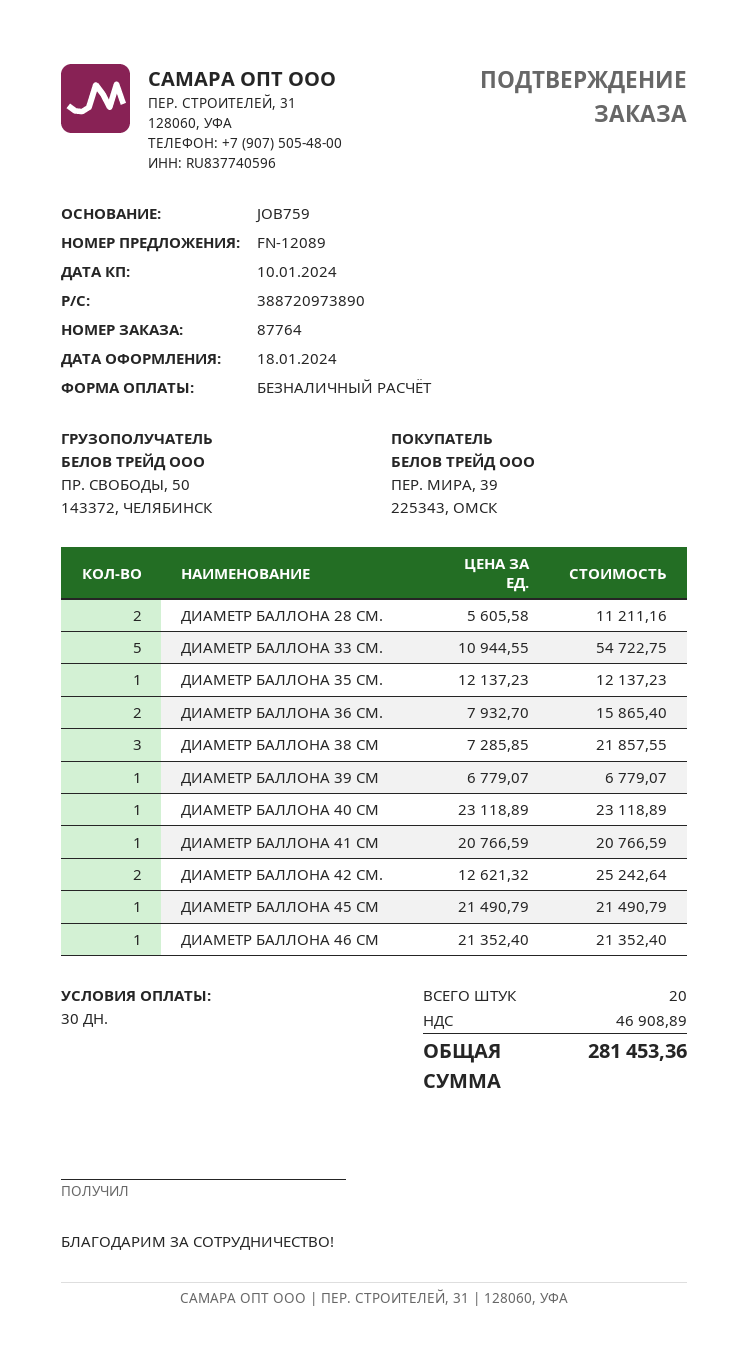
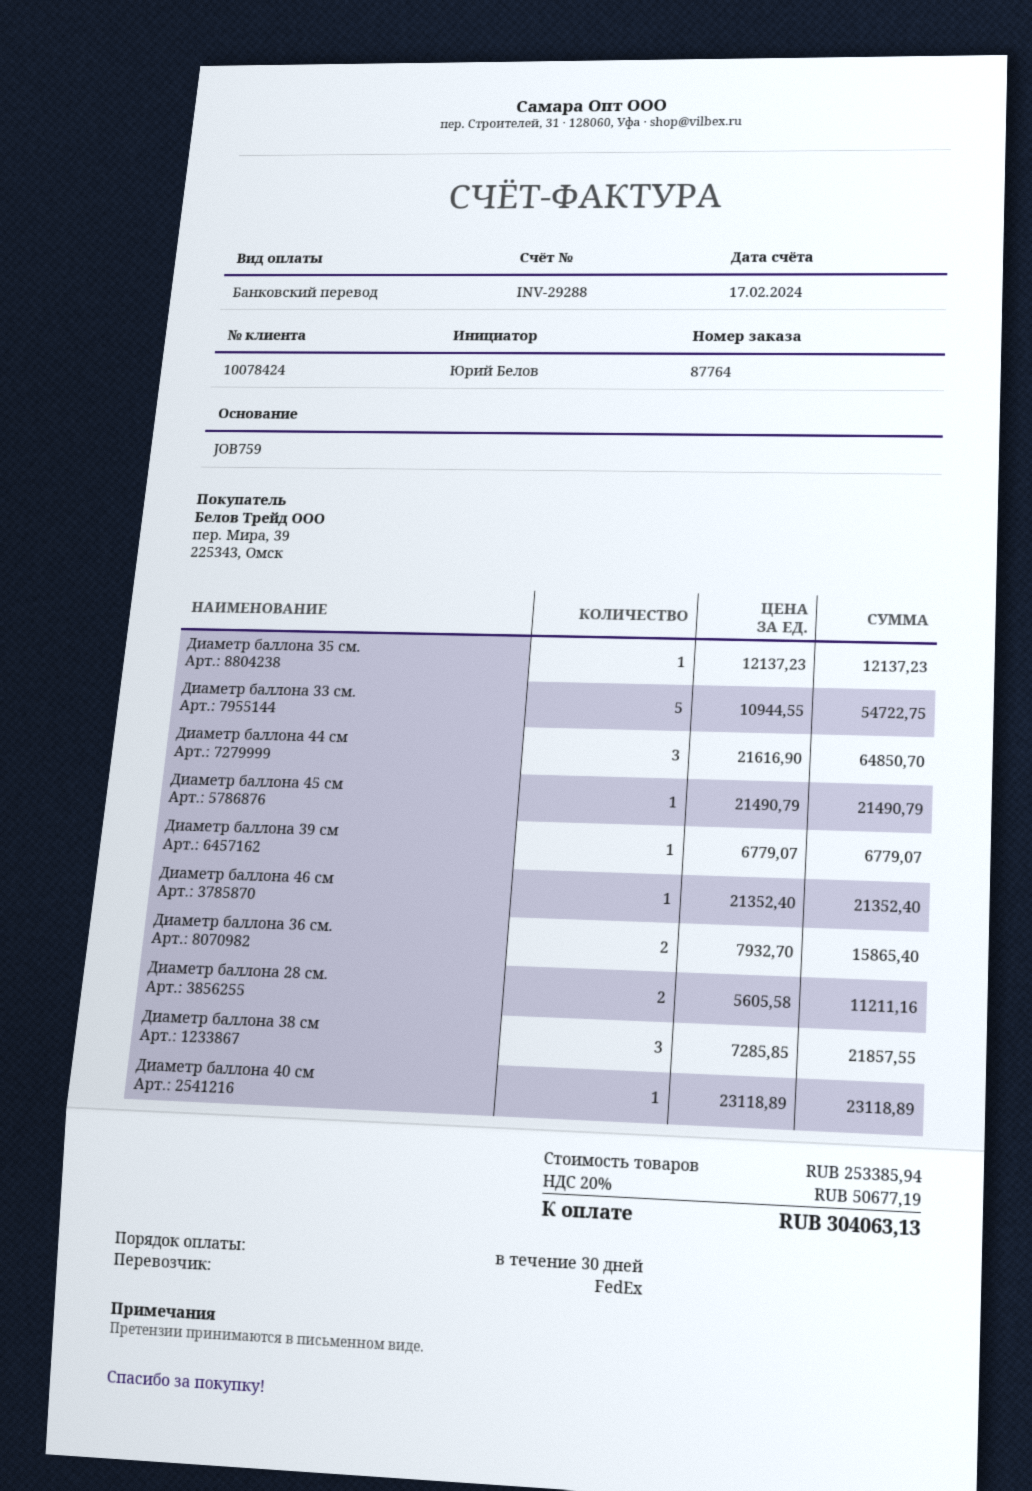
ДИАМЕТР БАЛЛОНА 41 СМ: 1 x 20766.59 = 20766.59 -> none
ДИАМЕТР БАЛЛОНА 42 СМ.: 2 x 12621.32 = 25242.64 -> none
Диаметр баллона 44 см: none -> 3 x 21616.90 = 64850.70
tax: 46908.89 -> 50677.19
total: 281453.36 -> 304063.13

